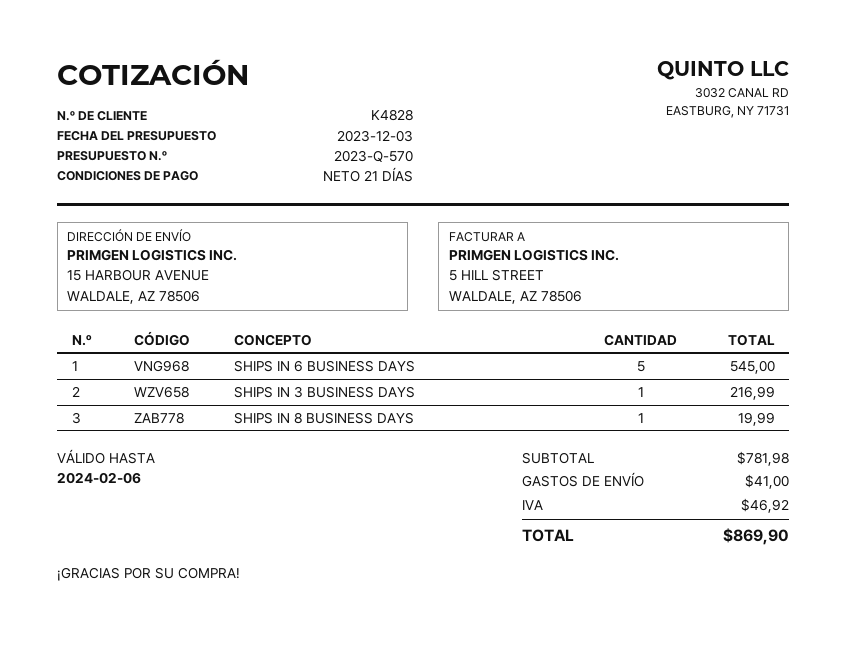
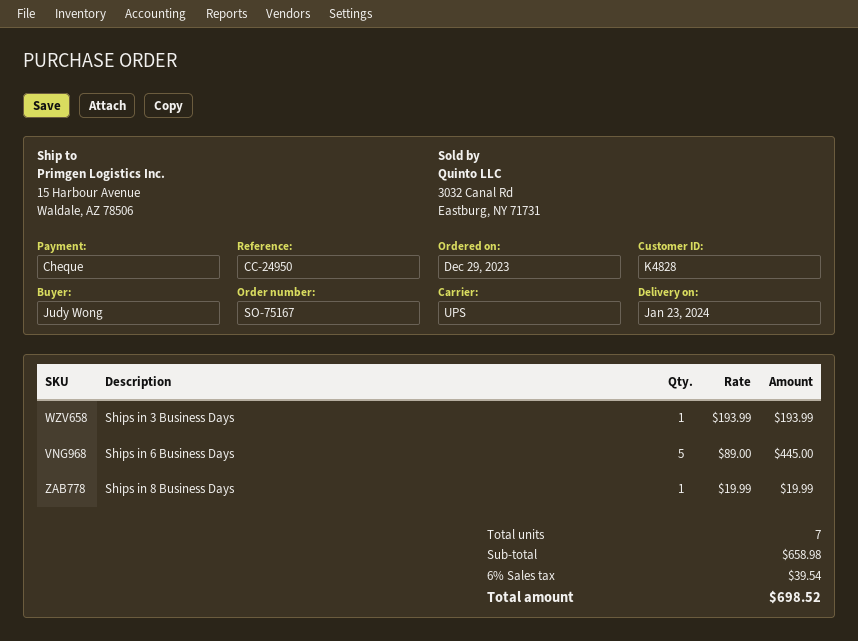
SHIPS IN 6 BUSINESS DAYS: 5 for 545.00 -> 5 for 445.00
SHIPS IN 3 BUSINESS DAYS: 1 for 216.99 -> 1 for 193.99
subtotal: 781.98 -> 658.98
shipping: 41.00 -> none
tax: 46.92 -> 39.54
total: 869.90 -> 698.52

